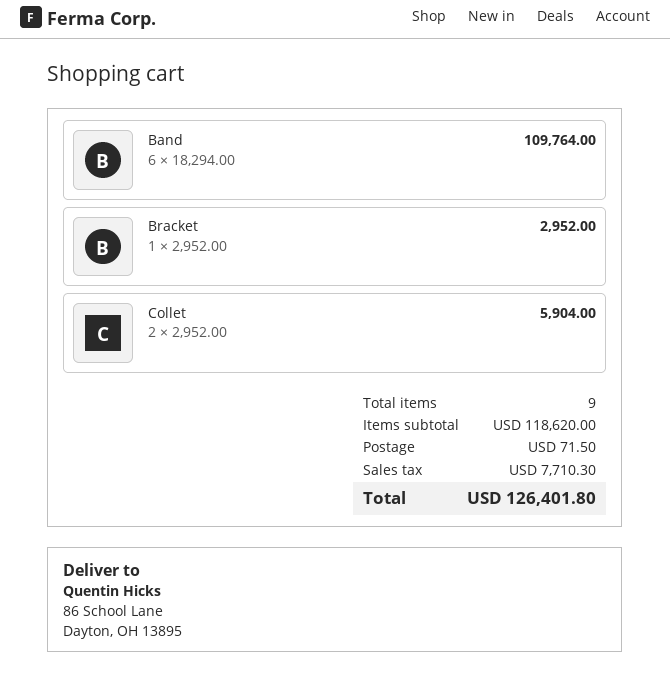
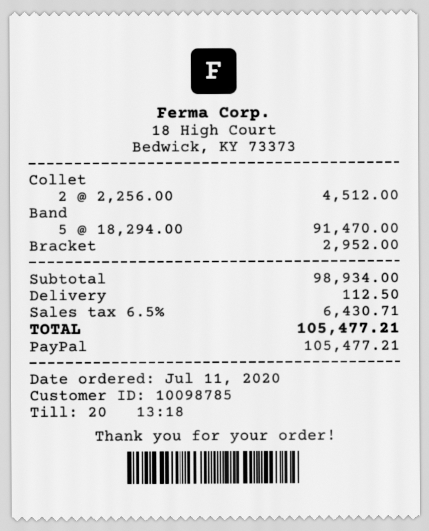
Band: 6 x 18294.00 = 109764.00 -> 5 x 18294.00 = 91470.00
Collet: 2 x 2952.00 = 5904.00 -> 2 x 2256.00 = 4512.00
subtotal: 118620.00 -> 98934.00
shipping: 71.50 -> 112.50
tax: 7710.30 -> 6430.71
total: 126401.80 -> 105477.21

